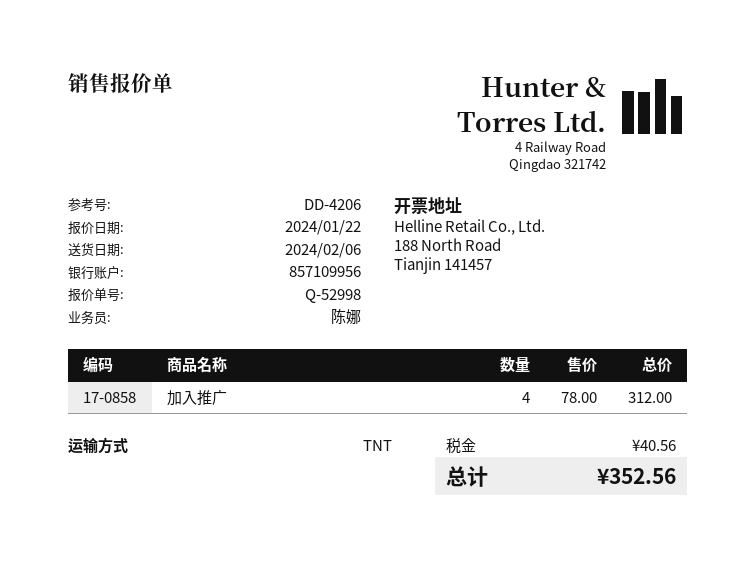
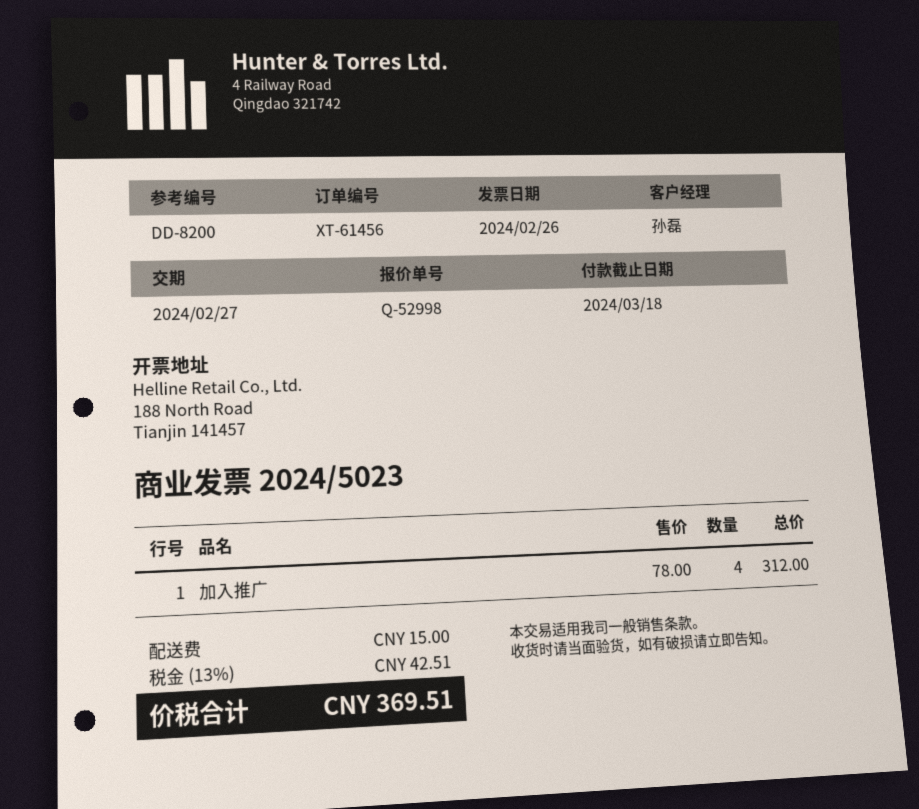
delivery date: 2024-02-06 -> 2024-02-27
reference: DD-4206 -> DD-8200
sales rep: 陈娜 -> 孙磊
shipping: none -> 15.00
tax: 40.56 -> 42.51
total: 352.56 -> 369.51

